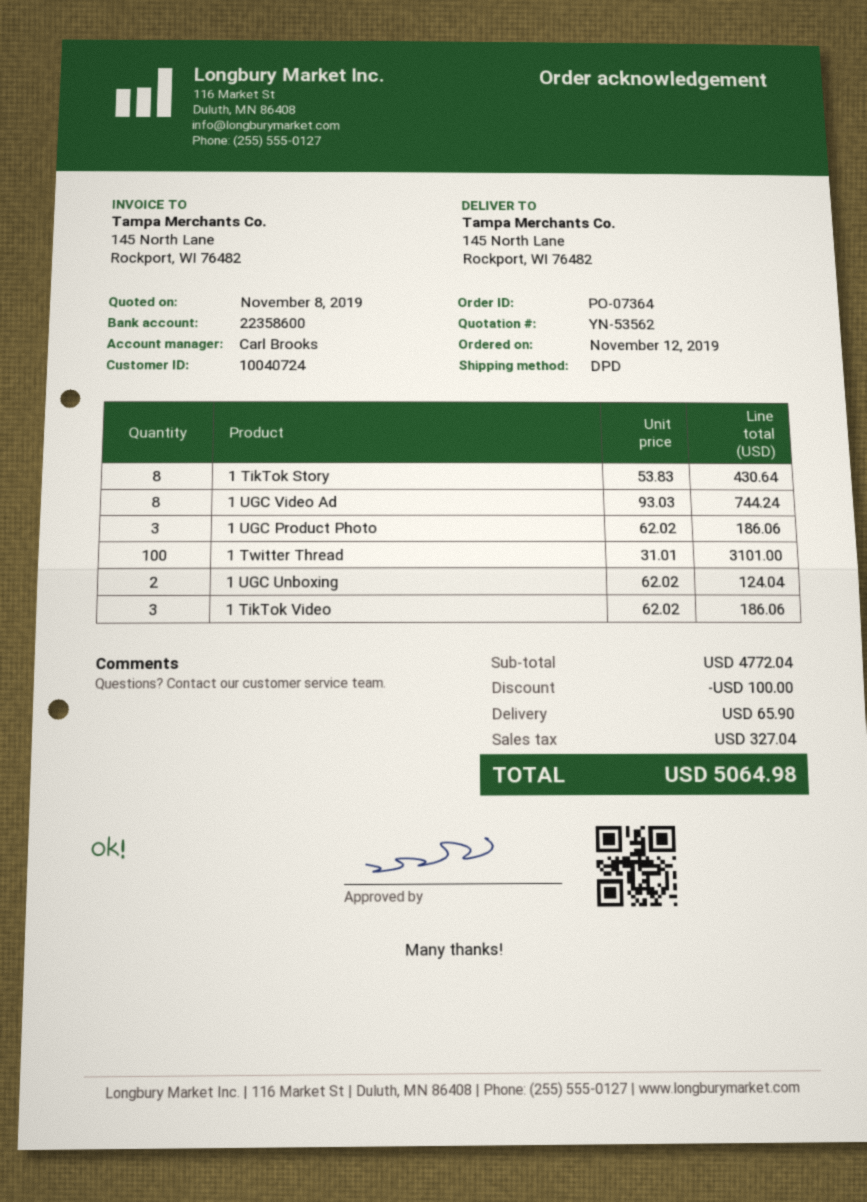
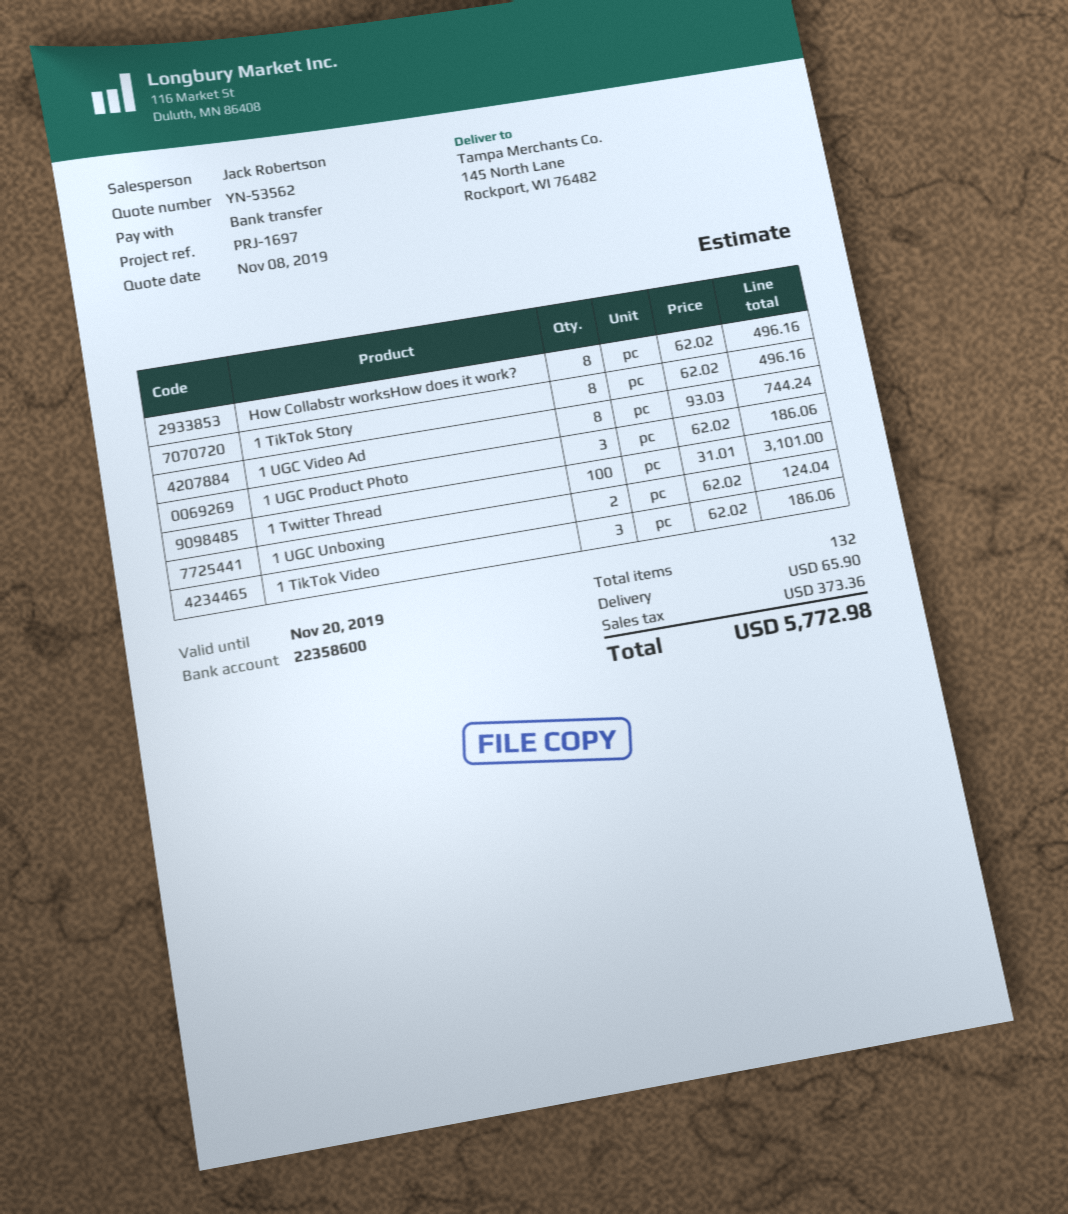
sales rep: Carl Brooks -> Jack Robertson
1 TikTok Story: 8 x 53.83 = 430.64 -> 8 x 62.02 = 496.16
How Collabstr worksHow does it work?: none -> 8 x 62.02 = 496.16
discount: 100.00 -> none
tax: 327.04 -> 373.36
total: 5064.98 -> 5772.98

